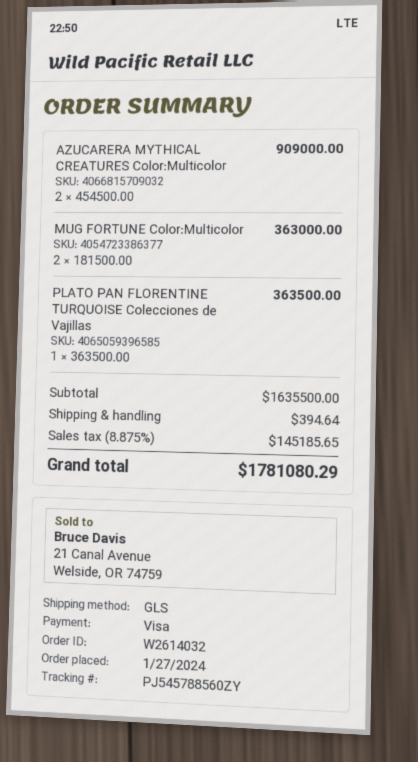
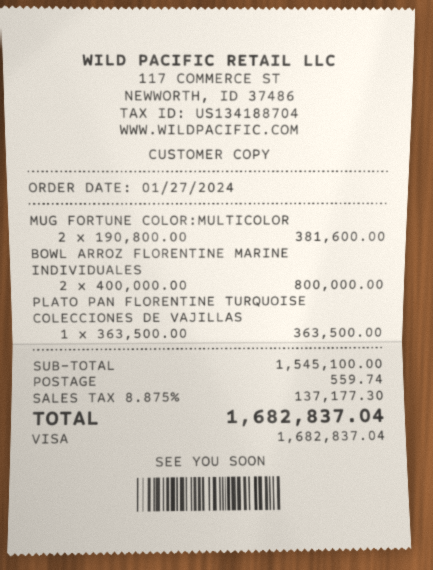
AZUCARERA MYTHICAL CREATURES Color:Multicolor: 2 x 454500.00 = 909000.00 -> none
MUG FORTUNE Color:Multicolor: 2 x 181500.00 = 363000.00 -> 2 x 190800.00 = 381600.00
BOWL ARROZ FLORENTINE MARINE INDIVIDUALES: none -> 2 x 400000.00 = 800000.00
subtotal: 1635500.00 -> 1545100.00
shipping: 394.64 -> 559.74
tax: 8.875% = 145185.65 -> 8.875% = 137177.30
total: 1781080.29 -> 1682837.04

